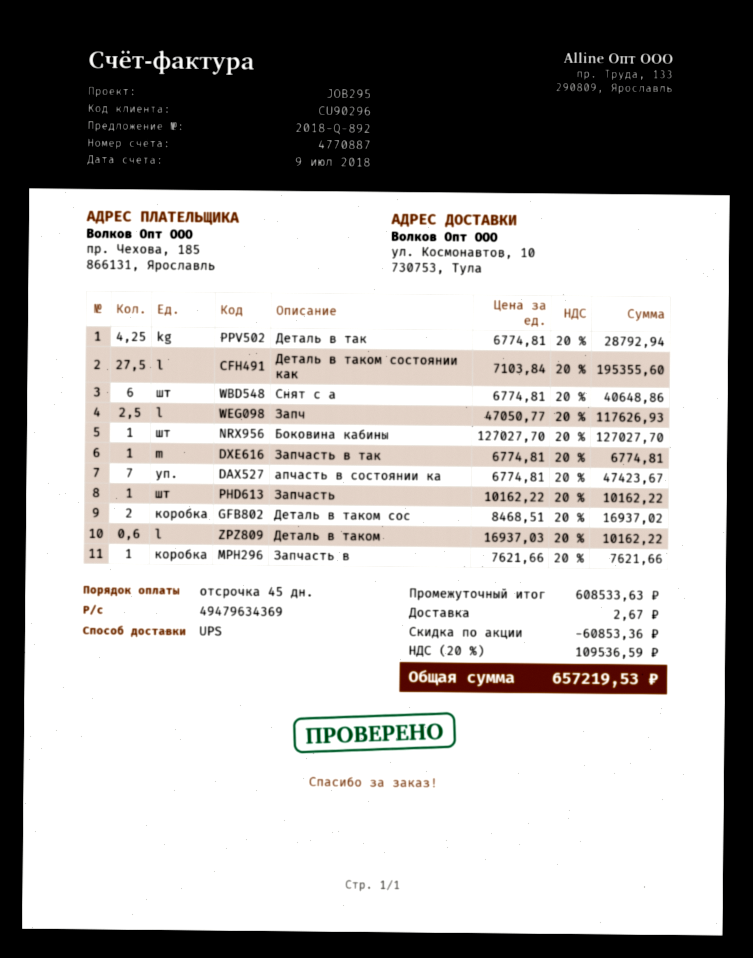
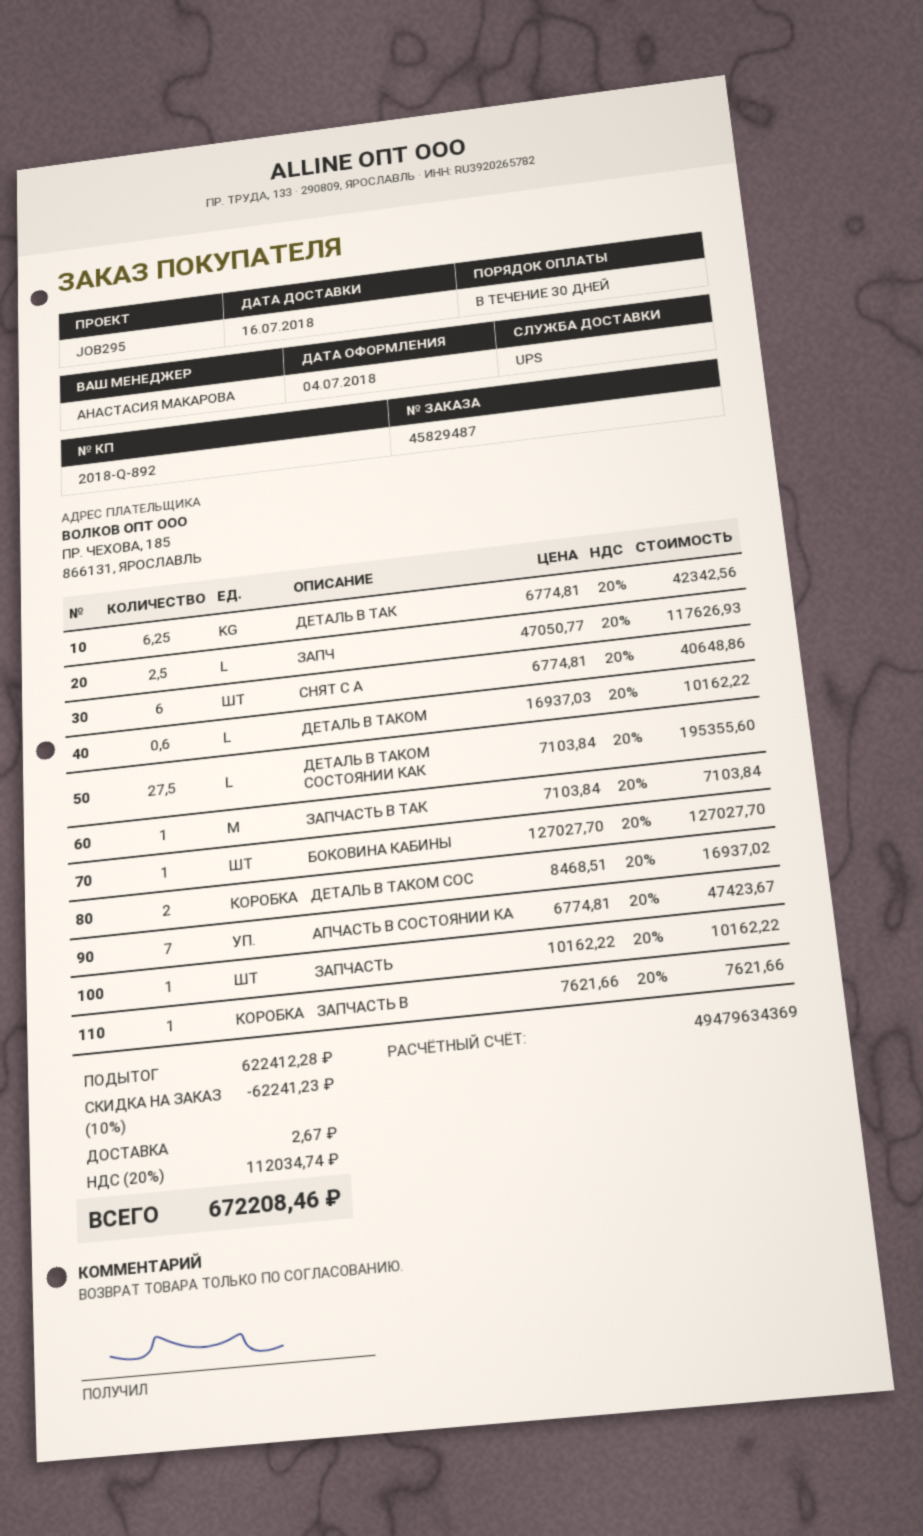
payment terms: 45 days -> 30 days
Деталь в так: 4.25 x 6774.81 = 28792.94 -> 6.25 x 6774.81 = 42342.56
Запчасть в так: 1 x 6774.81 = 6774.81 -> 1 x 7103.84 = 7103.84
subtotal: 608533.63 -> 622412.28
discount: 60853.36 -> 62241.23
tax: 20% = 109536.59 -> 20% = 112034.74
total: 657219.53 -> 672208.46

